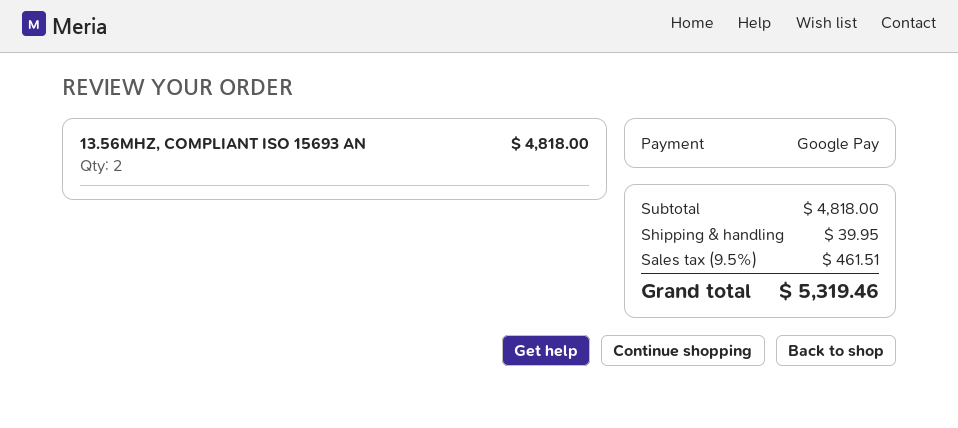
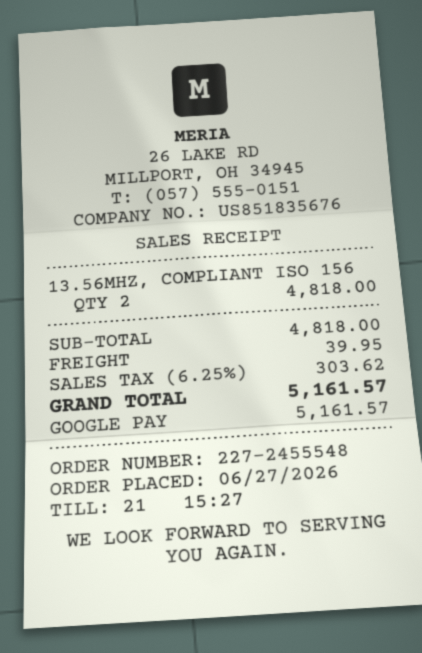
tax: 9.5% = 461.51 -> 6.25% = 303.62
total: 5319.46 -> 5161.57

